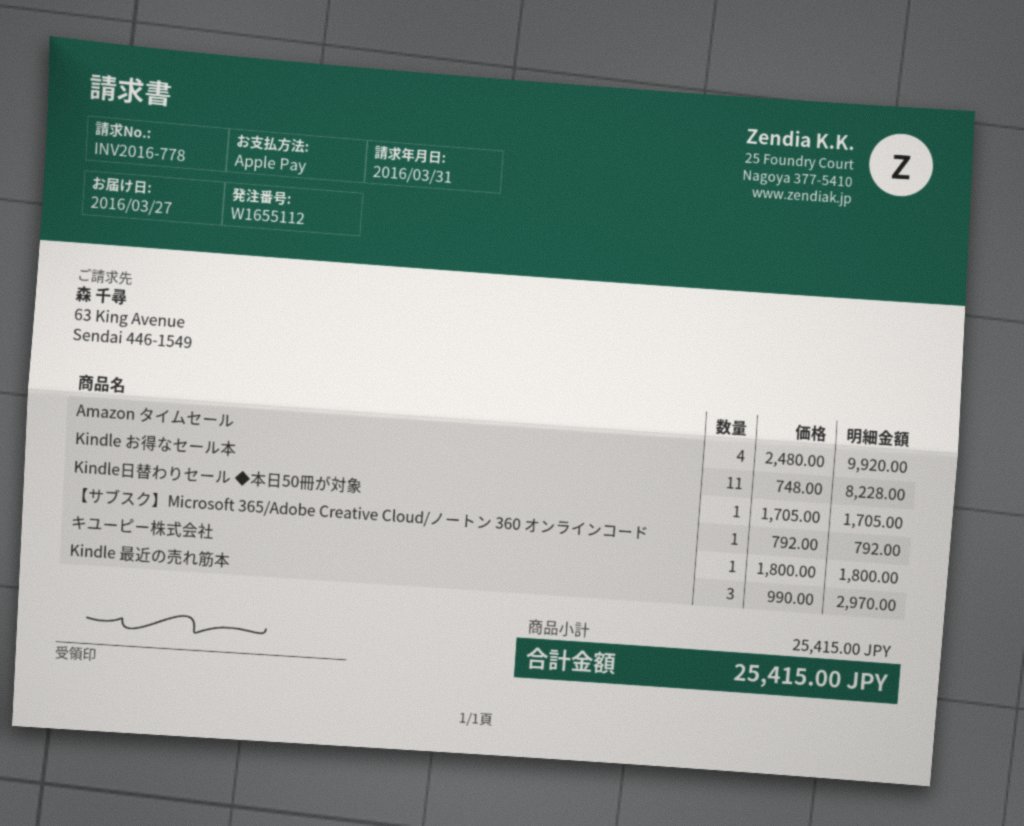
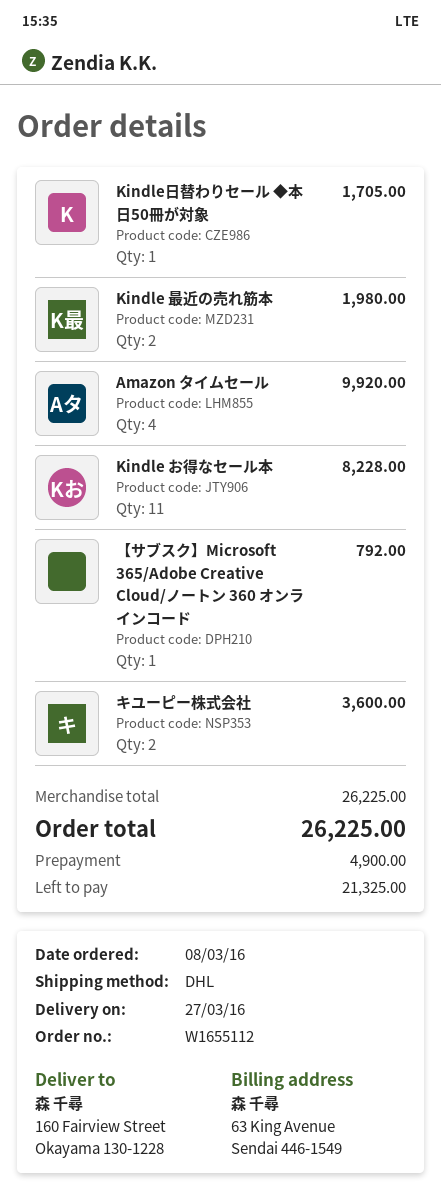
キユーピー株式会社: 1 for 1800.00 -> 2 for 3600.00
Kindle 最近の売れ筋本: 3 for 2970.00 -> 2 for 1980.00
subtotal: 25415.00 -> 26225.00
total: 25415.00 -> 26225.00

